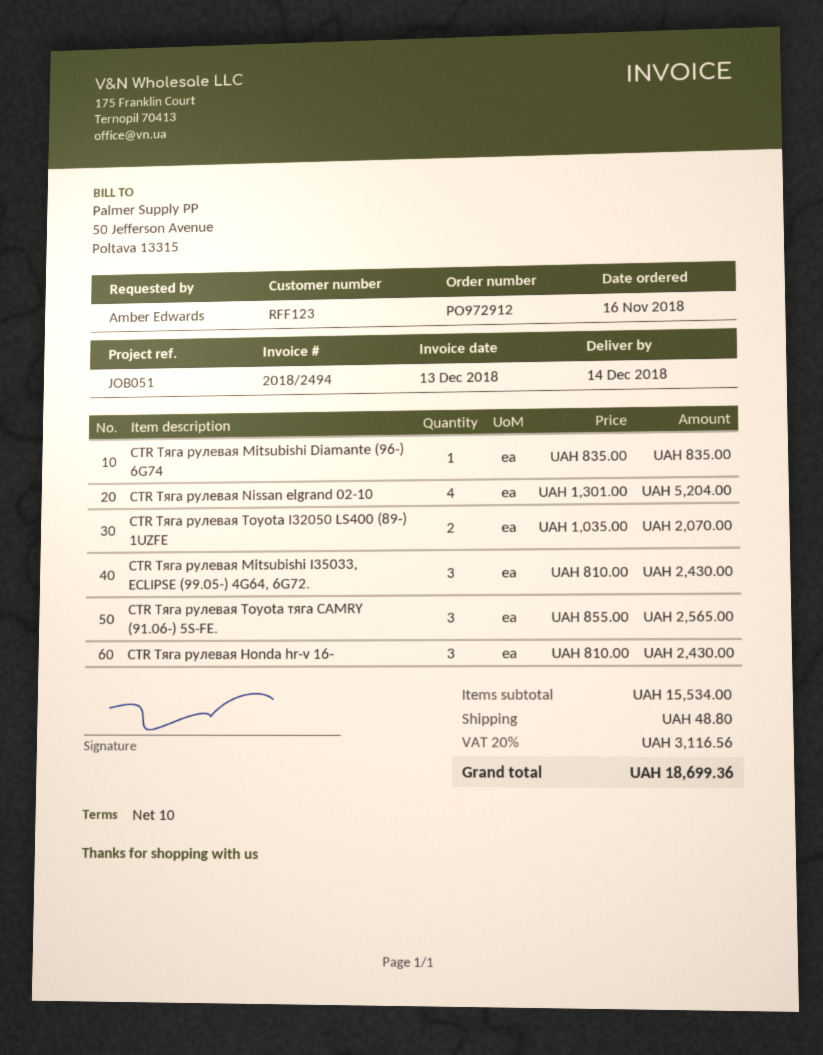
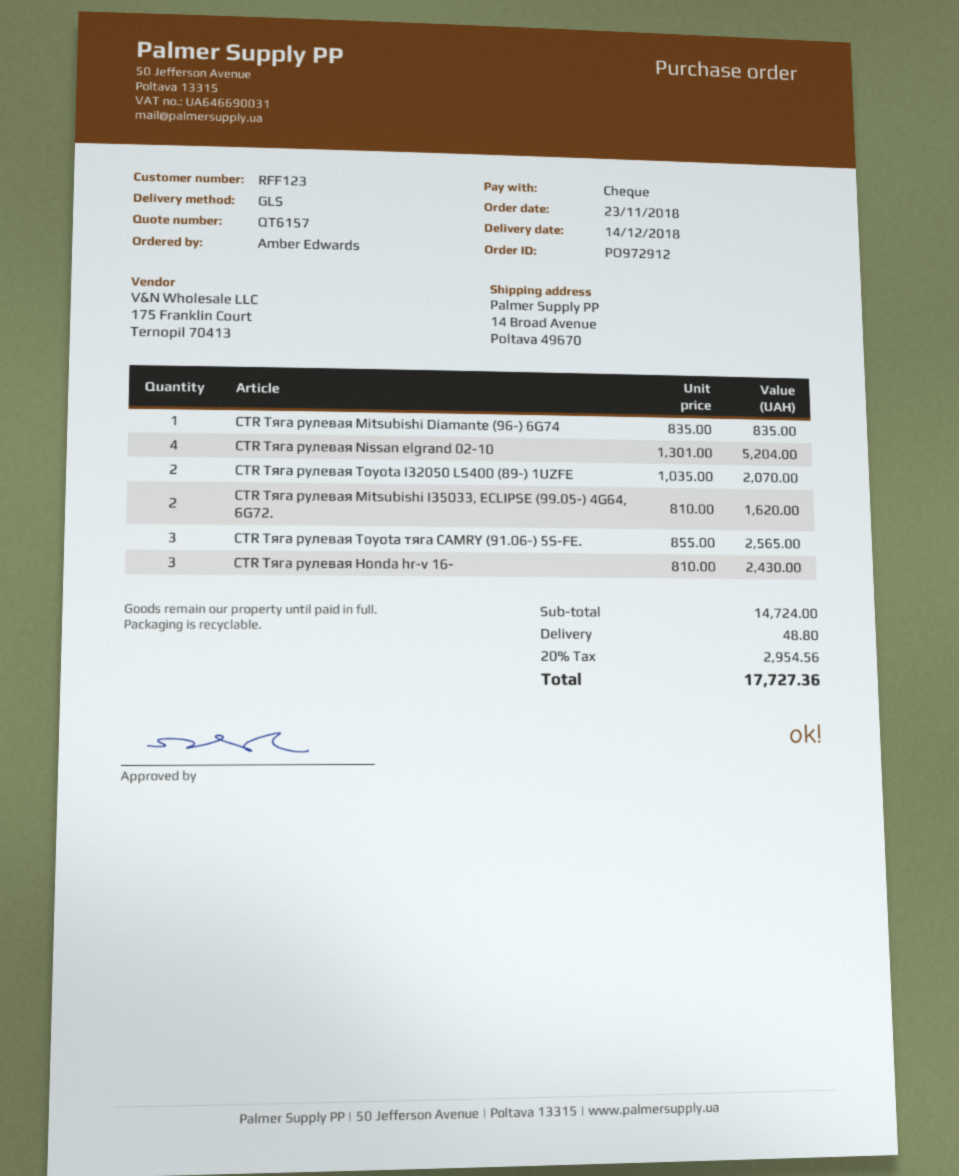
order date: 2018-11-16 -> 2018-11-23
CTR Тяга рулевая Mitsubishi I35033, ECLIPSE (99.05-) 4G64, 6G72.: 3 x 810.00 = 2430.00 -> 2 x 810.00 = 1620.00
subtotal: 15534.00 -> 14724.00
tax: 20% = 3116.56 -> 20% = 2954.56
total: 18699.36 -> 17727.36

